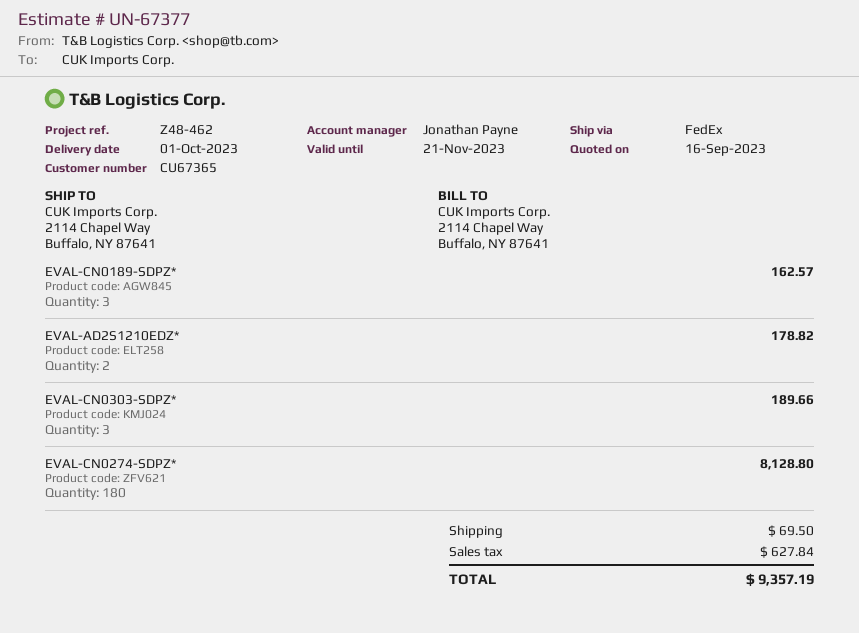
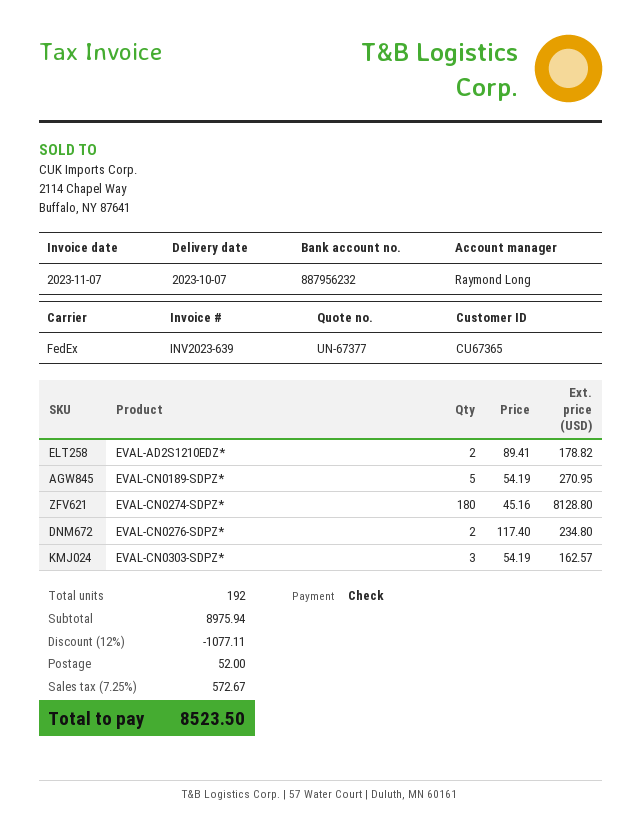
delivery date: 2023-10-01 -> 2023-10-07
sales rep: Jonathan Payne -> Raymond Long
EVAL-CN0189-SDPZ*: 3 for 162.57 -> 5 for 270.95
EVAL-CN0303-SDPZ*: 3 for 189.66 -> 3 for 162.57
EVAL-CN0276-SDPZ*: none -> 2 for 234.80
discount: none -> 12% = 1077.11
shipping: 69.50 -> 52.00
tax: 627.84 -> 572.67
total: 9357.19 -> 8523.50

